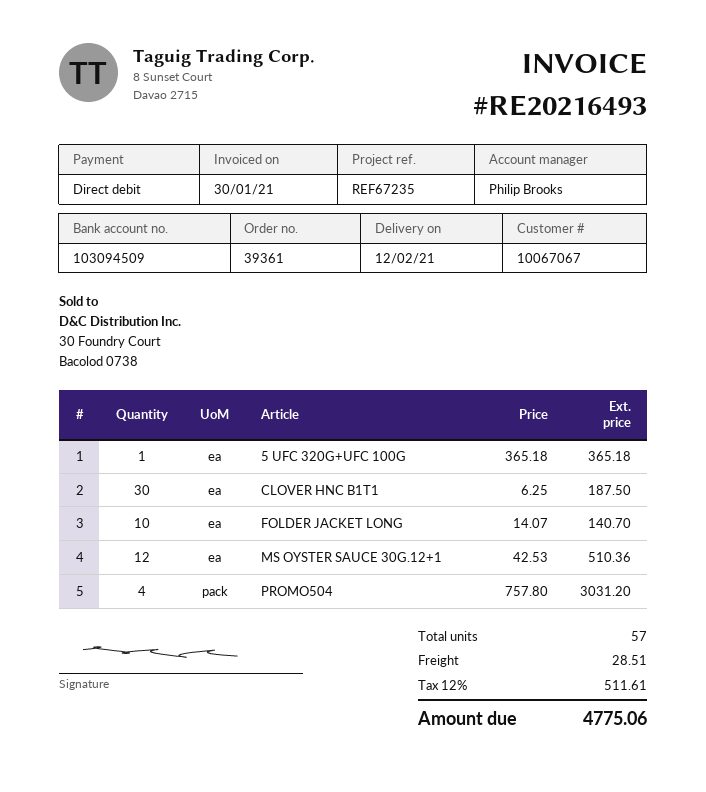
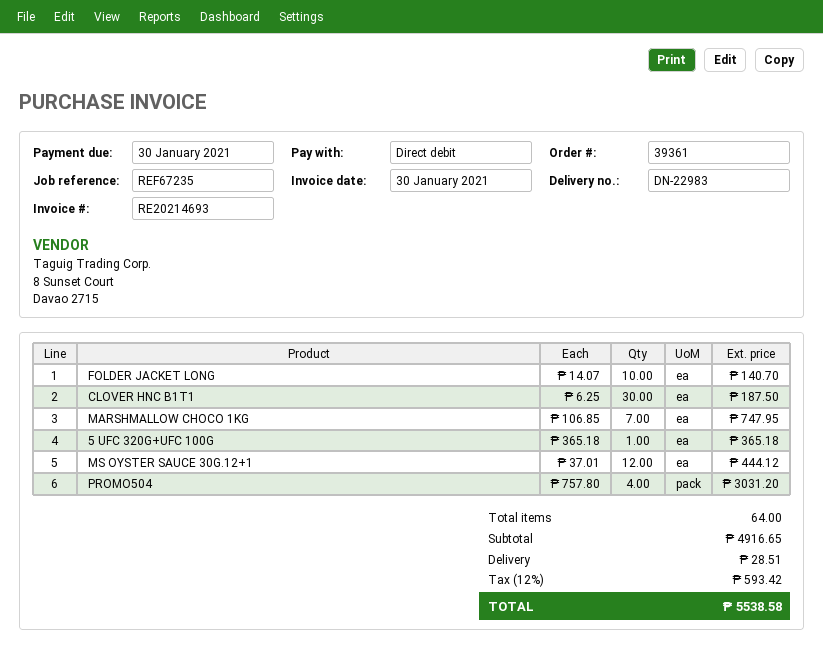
invoice number: RE20216493 -> RE20214693
MS OYSTER SAUCE 30G.12+1: 12 x 42.53 = 510.36 -> 12 x 37.01 = 444.12
MARSHMALLOW CHOCO 1KG: none -> 7 x 106.85 = 747.95
total quantity: 57 -> 64
tax: 12% = 511.61 -> 12% = 593.42
total: 4775.06 -> 5538.58

